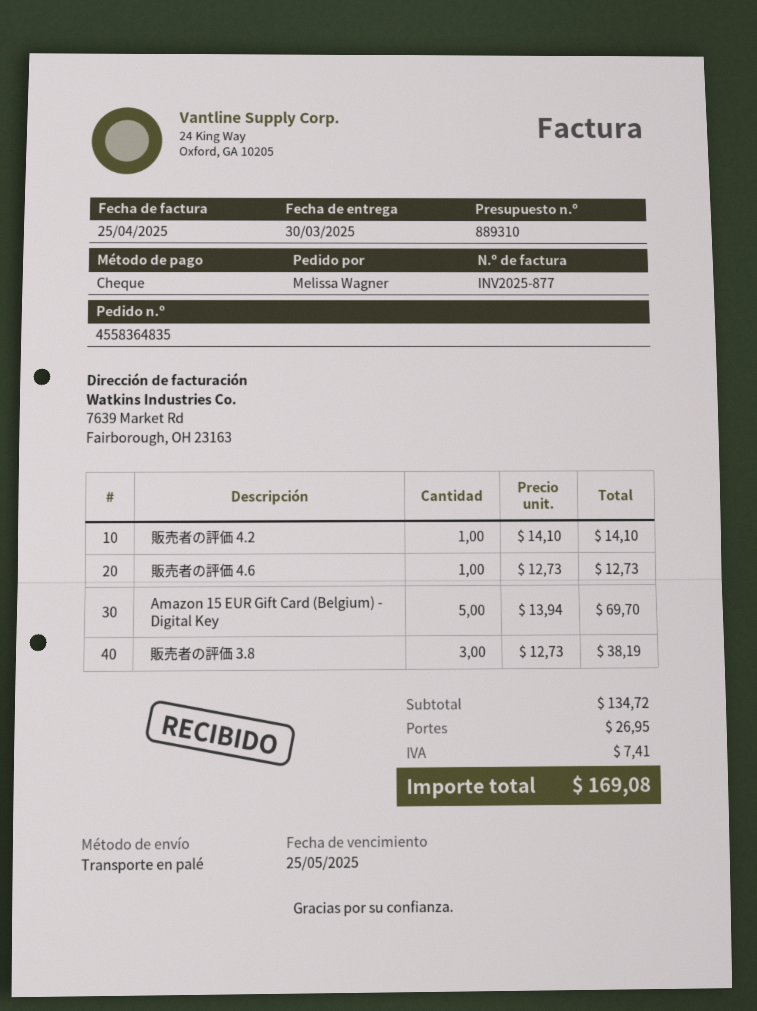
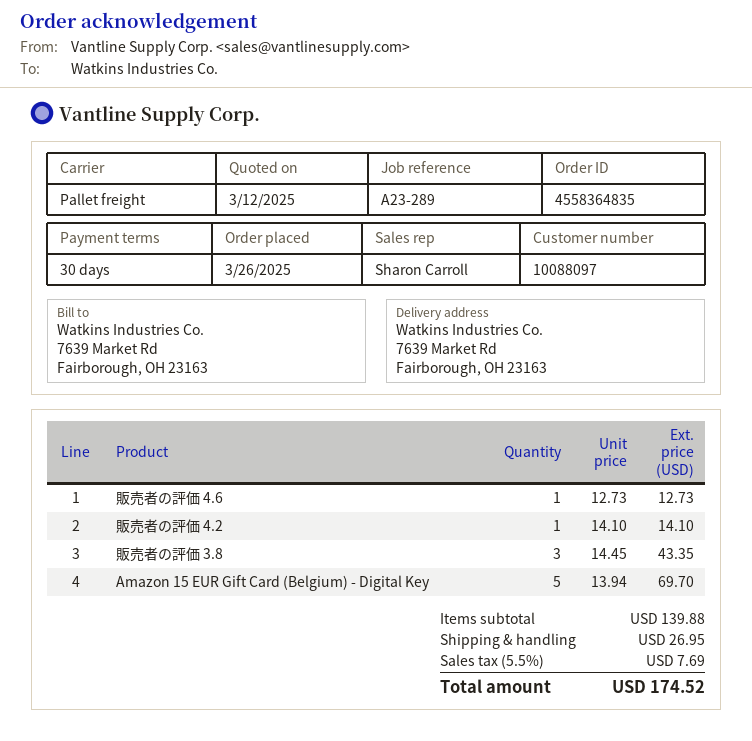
販売者の評価 3.8: 3 x 12.73 = 38.19 -> 3 x 14.45 = 43.35
subtotal: 134.72 -> 139.88
tax: 7.41 -> 7.69
total: 169.08 -> 174.52

